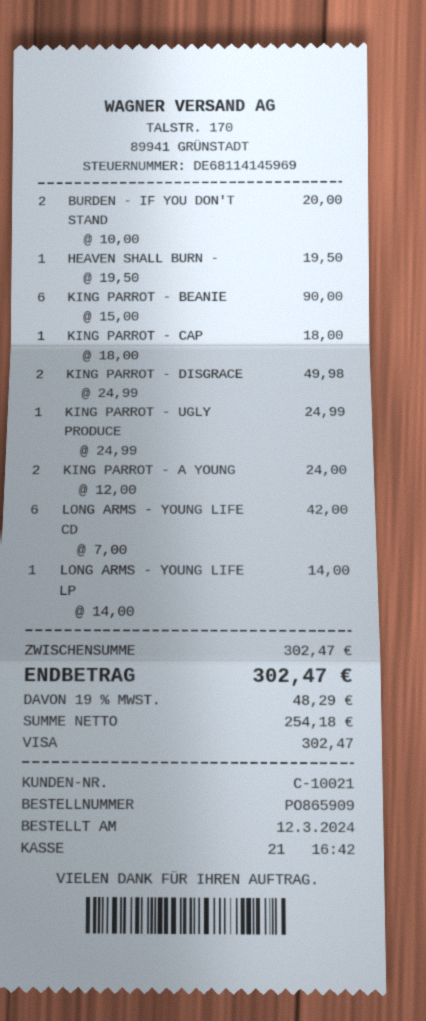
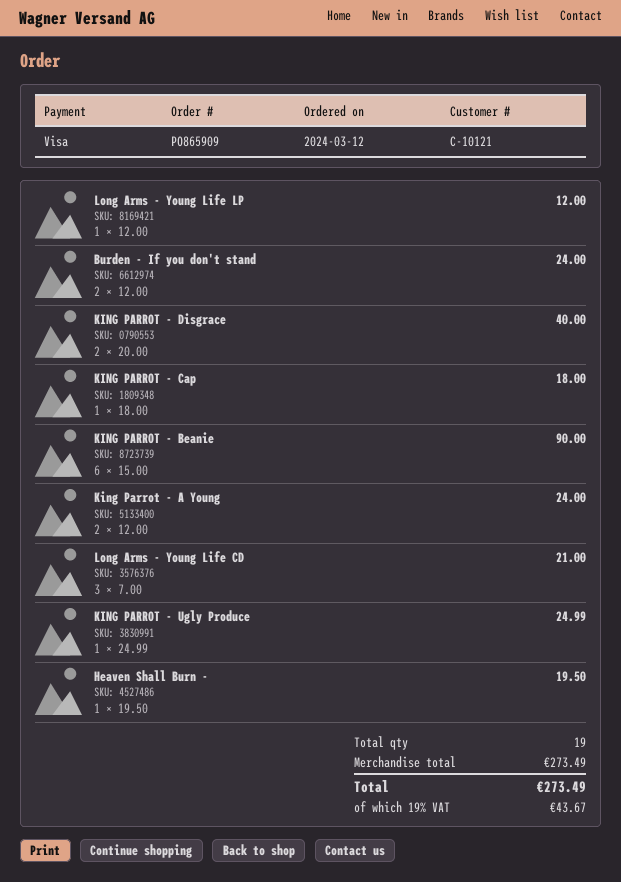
customer number: C-10021 -> C-10121
BURDEN - IF YOU DON'T STAND: 2 x 10.00 = 20.00 -> 2 x 12.00 = 24.00
KING PARROT - DISGRACE: 2 x 24.99 = 49.98 -> 2 x 20.00 = 40.00
LONG ARMS - YOUNG LIFE CD: 6 x 7.00 = 42.00 -> 3 x 7.00 = 21.00
LONG ARMS - YOUNG LIFE LP: 1 x 14.00 = 14.00 -> 1 x 12.00 = 12.00
subtotal: 302.47 -> 273.49
tax: 19% = 48.29 -> 19% = 43.67
total: 302.47 -> 273.49

